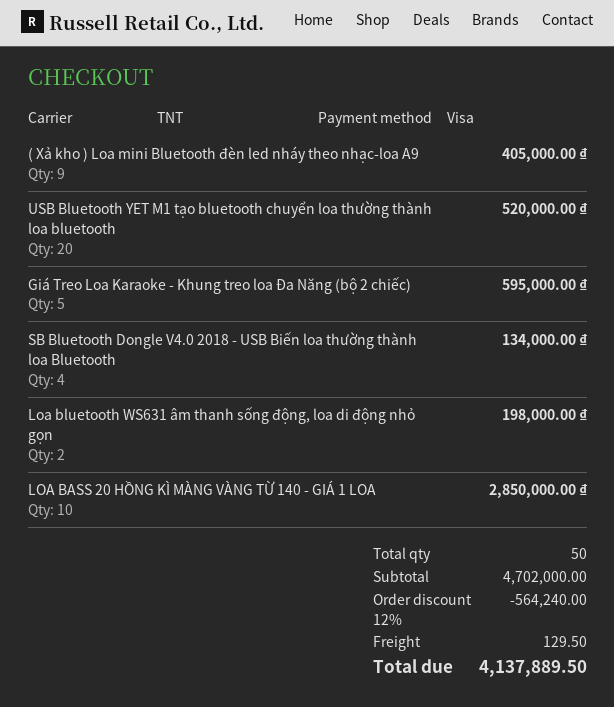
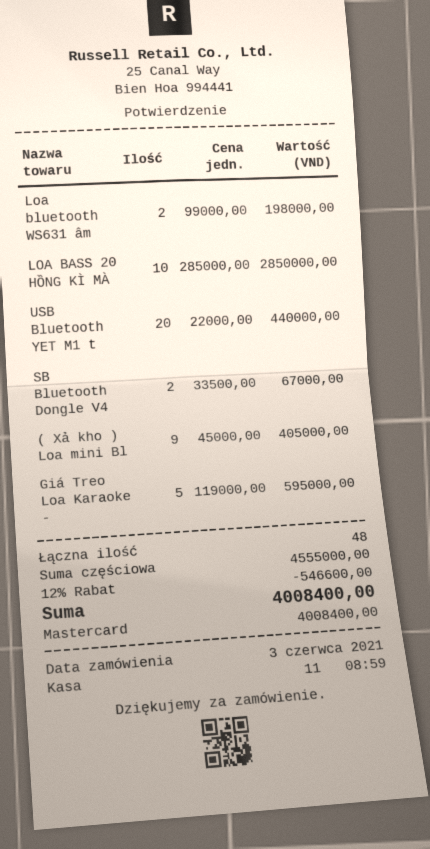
payment method: Visa -> Mastercard
USB Bluetooth YET M1 tạo bluetooth chuyển loa thường thành loa bluetooth: 20 for 520000.00 -> 20 for 440000.00
SB Bluetooth Dongle V4.0 2018 - USB Biến loa thường thành loa Bluetooth: 4 for 134000.00 -> 2 for 67000.00
total quantity: 50 -> 48
subtotal: 4702000.00 -> 4555000.00
discount: 12% = 564240.00 -> 12% = 546600.00
shipping: 129.50 -> none
total: 4137889.50 -> 4008400.00

